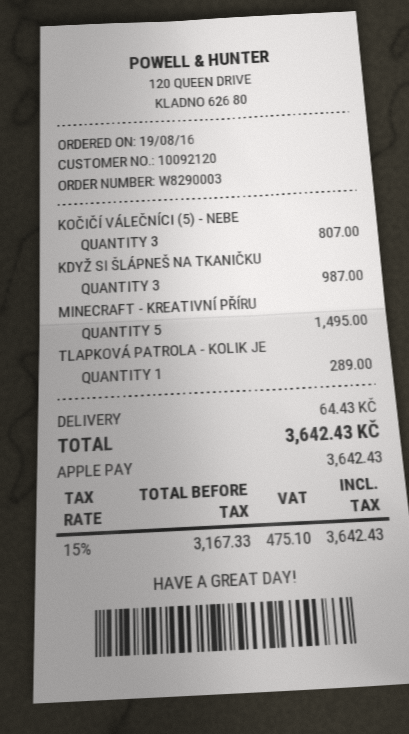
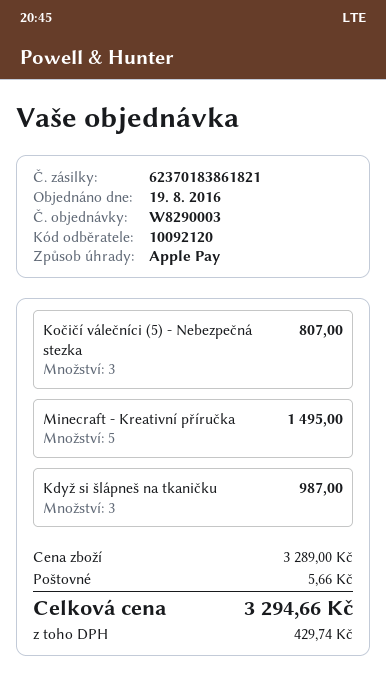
TLAPKOVÁ PATROLA - KOLIK JE: 1 for 289.00 -> none
shipping: 64.43 -> 5.66
tax: 475.10 -> 429.74
total: 3642.43 -> 3294.66

